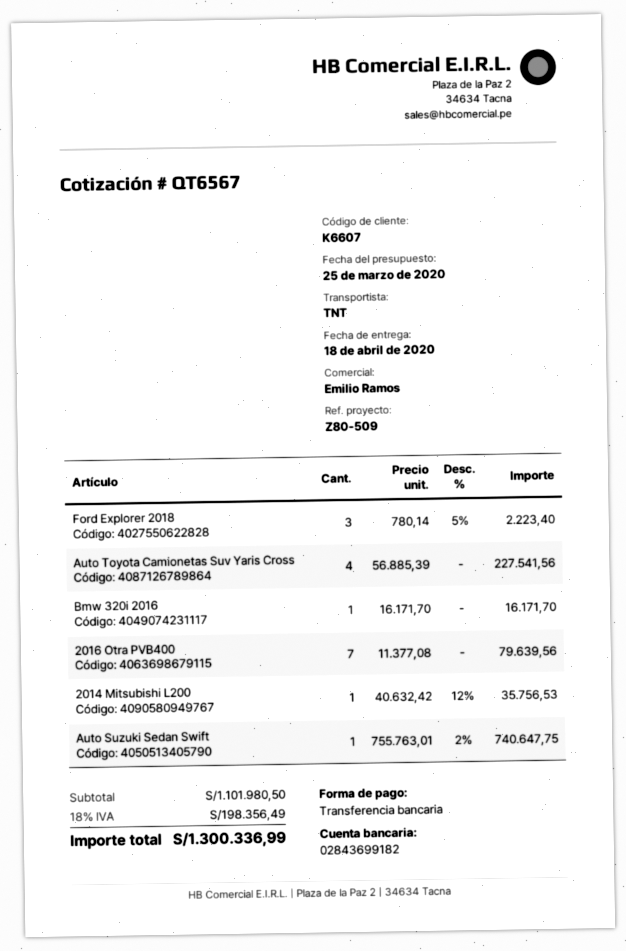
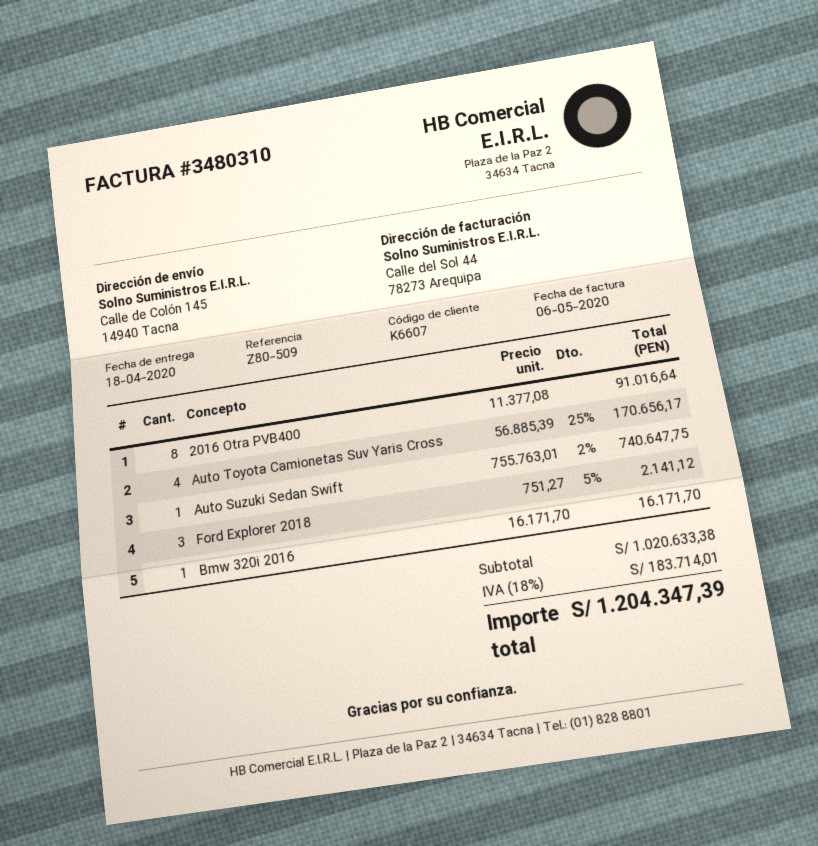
Ford Explorer 2018: 3 x 780.14 - 5% = 2223.40 -> 3 x 751.27 - 5% = 2141.12
Auto Toyota Camionetas Suv Yaris Cross: 4 x 56885.39 = 227541.56 -> 4 x 56885.39 - 25% = 170656.17
2016 Otra PVB400: 7 x 11377.08 = 79639.56 -> 8 x 11377.08 = 91016.64
2014 Mitsubishi L200: 1 x 40632.42 - 12% = 35756.53 -> none
subtotal: 1101980.50 -> 1020633.38
tax: 18% = 198356.49 -> 18% = 183714.01
total: 1300336.99 -> 1204347.39

